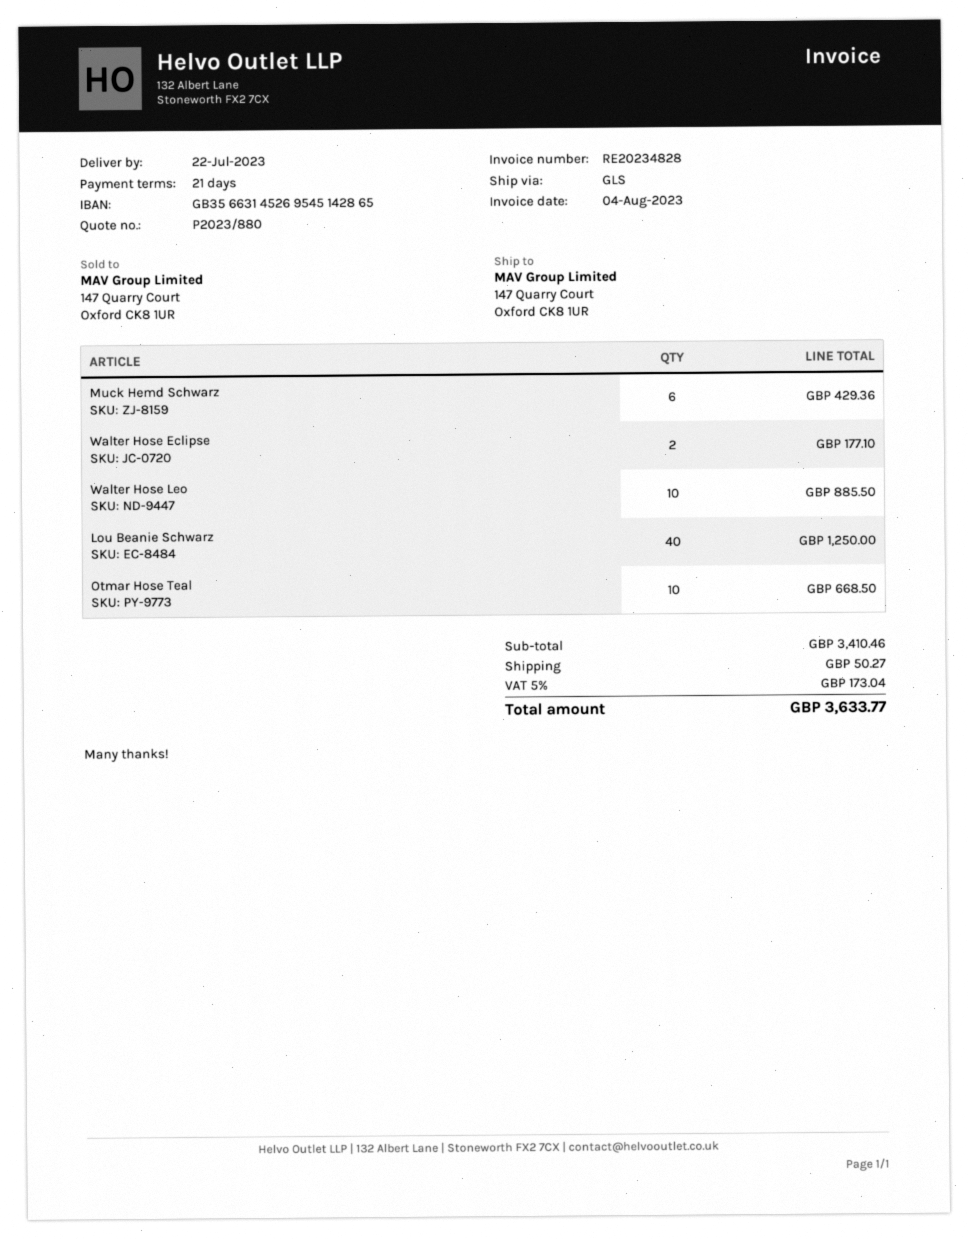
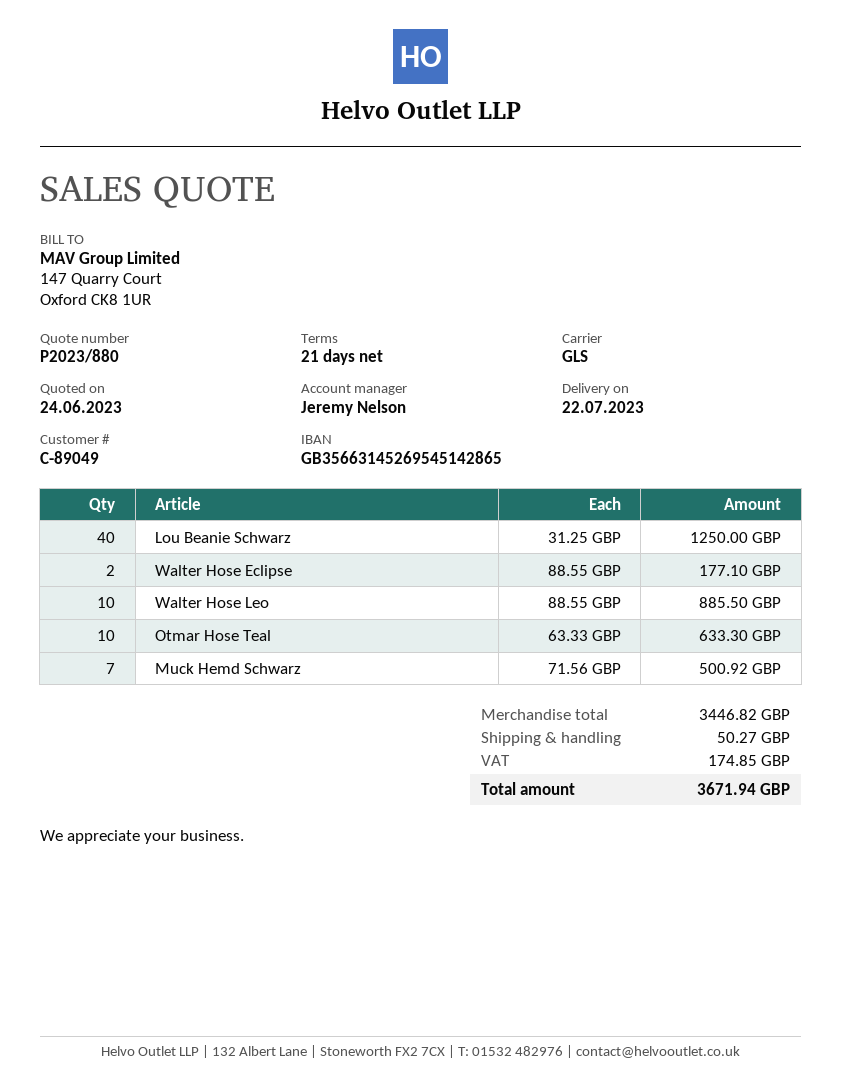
Muck Hemd Schwarz: 6 for 429.36 -> 7 for 500.92
Otmar Hose Teal: 10 for 668.50 -> 10 for 633.30
subtotal: 3410.46 -> 3446.82
tax: 173.04 -> 174.85
total: 3633.77 -> 3671.94

